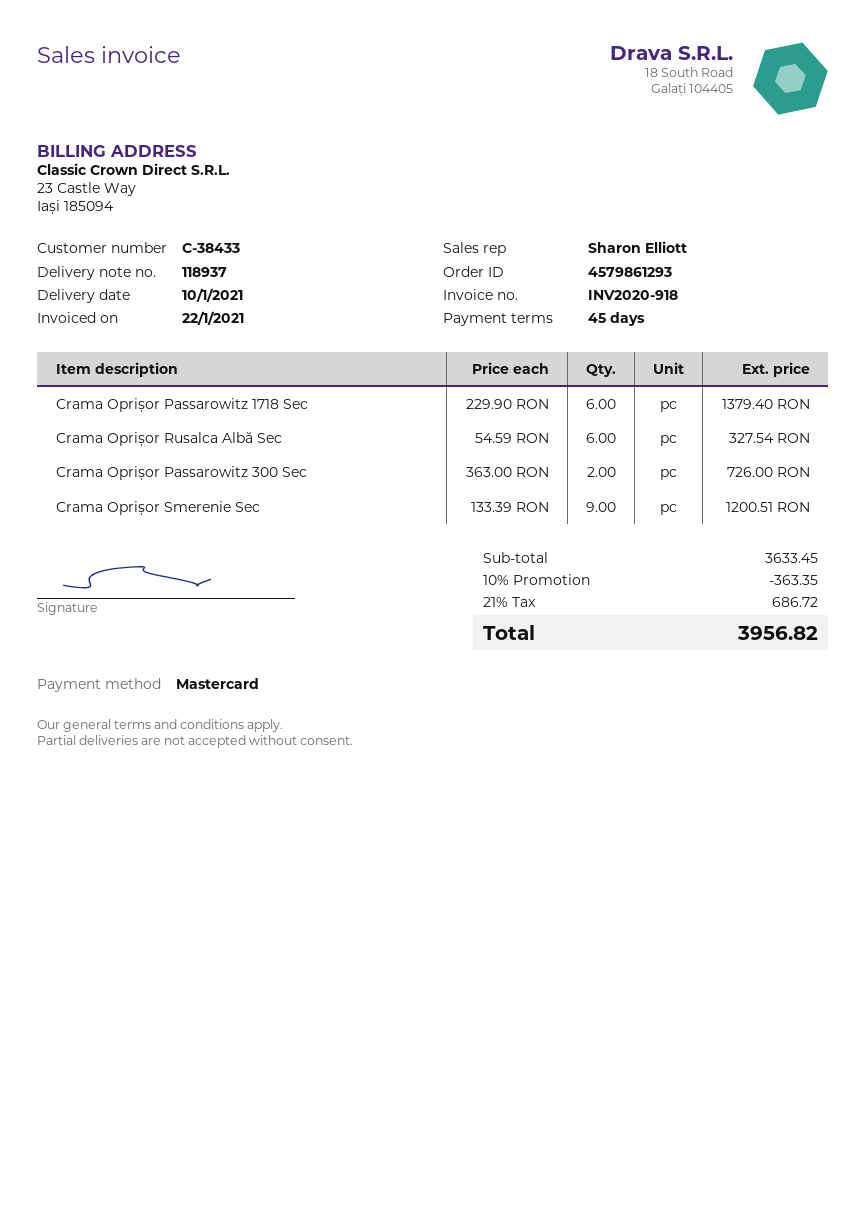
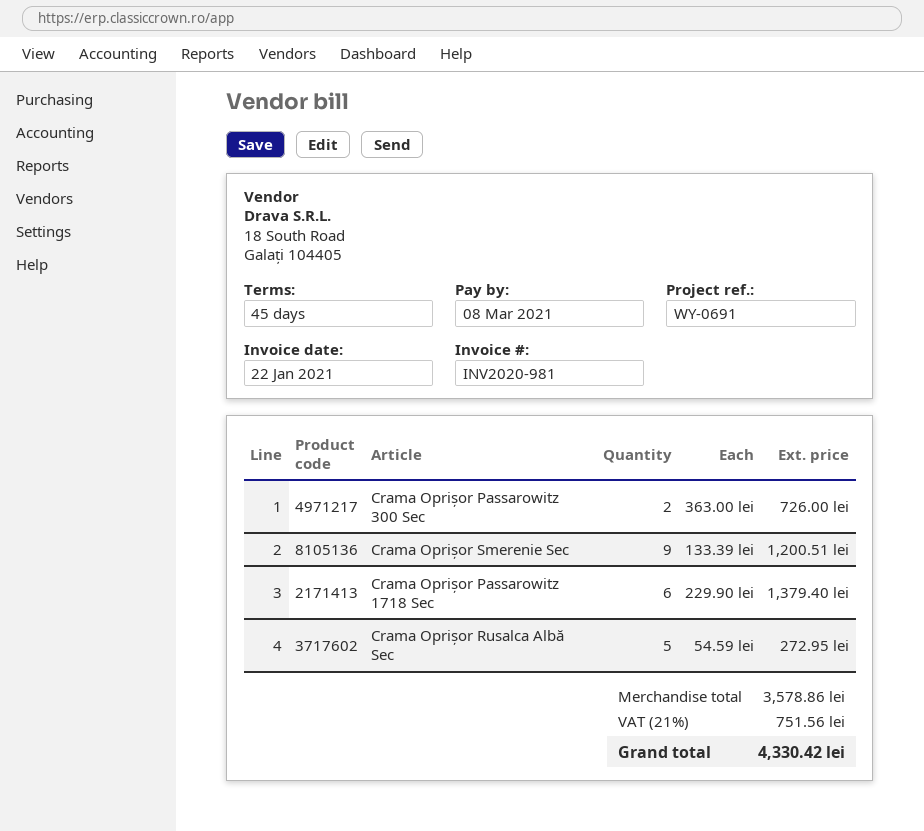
invoice number: INV2020-918 -> INV2020-981
Crama Oprișor Rusalca Albă Sec: 6 x 54.59 = 327.54 -> 5 x 54.59 = 272.95
subtotal: 3633.45 -> 3578.86
discount: 10% = 363.35 -> none
tax: 21% = 686.72 -> 21% = 751.56
total: 3956.82 -> 4330.42

